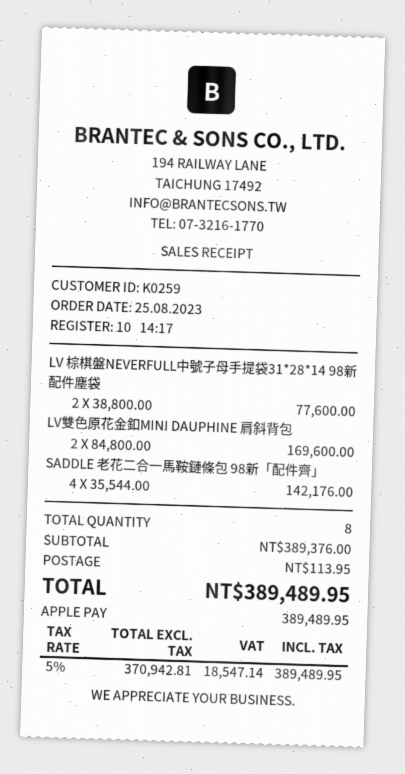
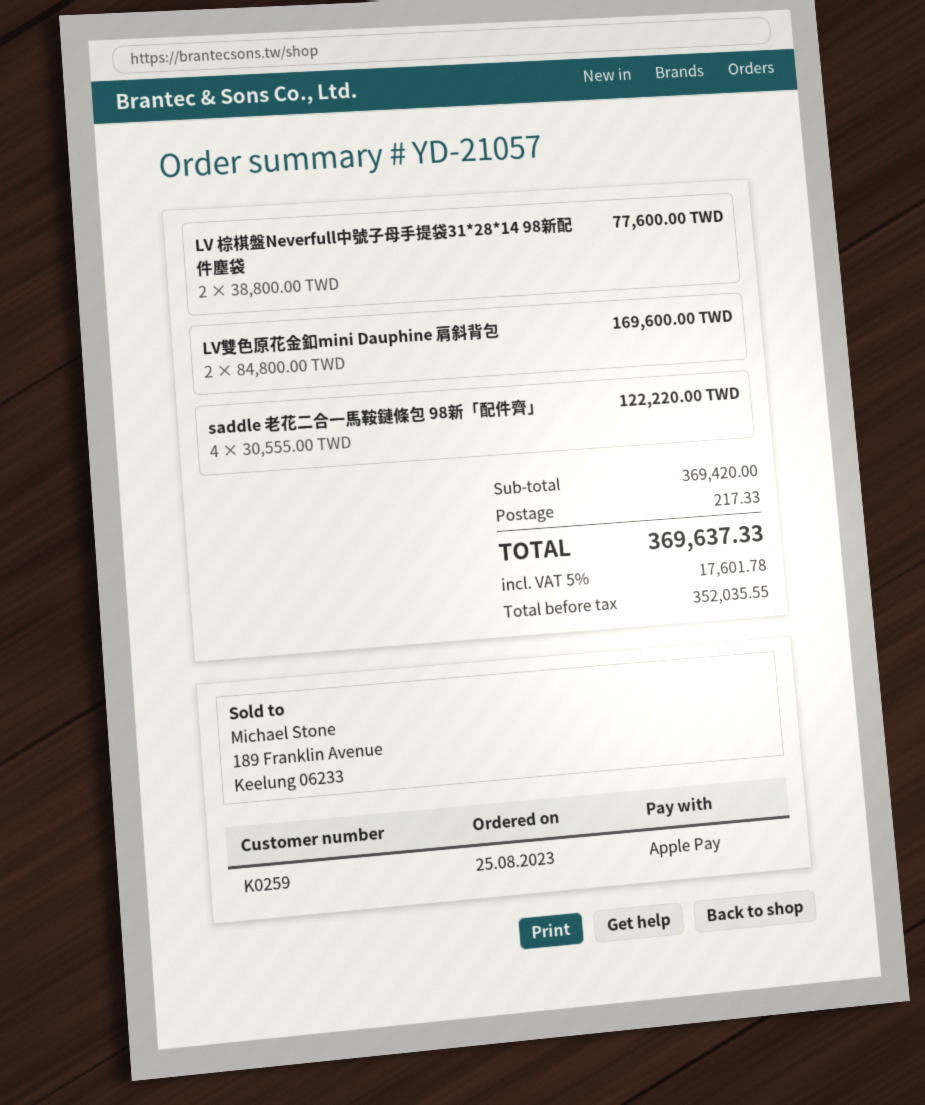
SADDLE 老花二合一馬鞍鏈條包 98新「配件齊」: 4 x 35544.00 = 142176.00 -> 4 x 30555.00 = 122220.00
subtotal: 389376.00 -> 369420.00
shipping: 113.95 -> 217.33
net: 370942.81 -> 352035.55
tax: 5% = 18547.14 -> 5% = 17601.78
total: 389489.95 -> 369637.33

